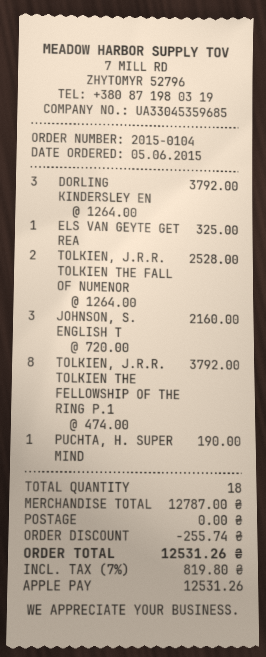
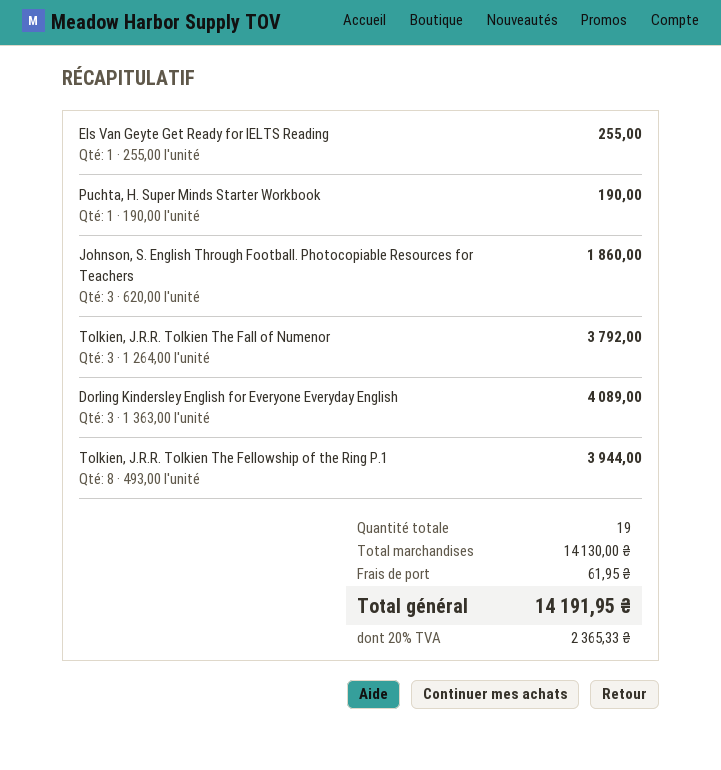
DORLING KINDERSLEY EN: 3 x 1264.00 = 3792.00 -> 3 x 1363.00 = 4089.00
ELS VAN GEYTE GET REA: 1 x 325.00 = 325.00 -> 1 x 255.00 = 255.00
TOLKIEN, J.R.R. TOLKIEN THE FALL OF NUMENOR: 2 x 1264.00 = 2528.00 -> 3 x 1264.00 = 3792.00
JOHNSON, S. ENGLISH T: 3 x 720.00 = 2160.00 -> 3 x 620.00 = 1860.00
TOLKIEN, J.R.R. TOLKIEN THE FELLOWSHIP OF THE RING P.1: 8 x 474.00 = 3792.00 -> 8 x 493.00 = 3944.00
total quantity: 18 -> 19
subtotal: 12787.00 -> 14130.00
discount: 255.74 -> none
shipping: 0.00 -> 61.95
tax: 7% = 819.80 -> 20% = 2365.33
total: 12531.26 -> 14191.95

